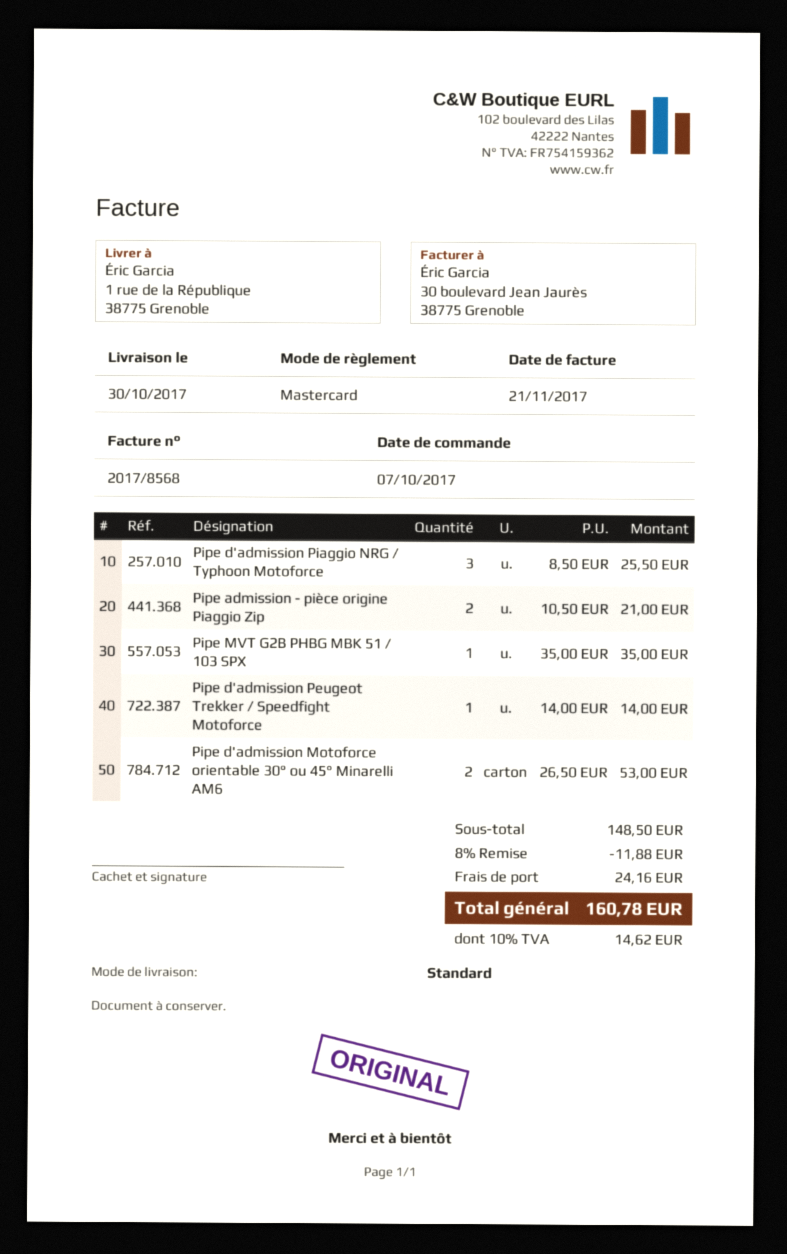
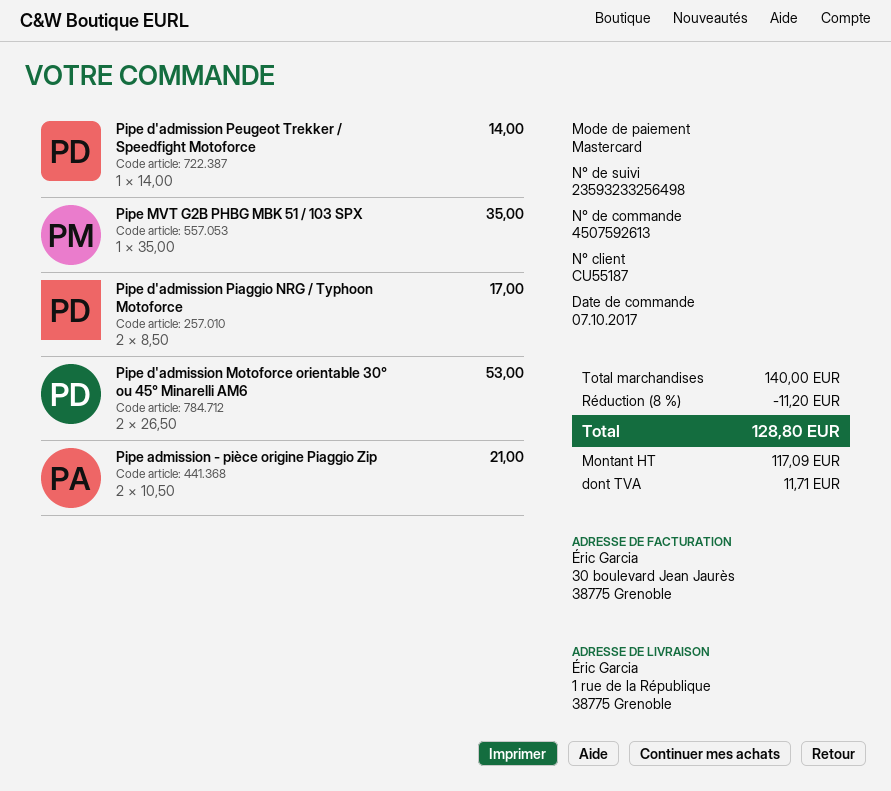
Pipe d'admission Piaggio NRG / Typhoon Motoforce: 3 x 8.50 = 25.50 -> 2 x 8.50 = 17.00
subtotal: 148.50 -> 140.00
discount: 8% = 11.88 -> 8% = 11.20
shipping: 24.16 -> none
tax: 14.62 -> 11.71
total: 160.78 -> 128.80

